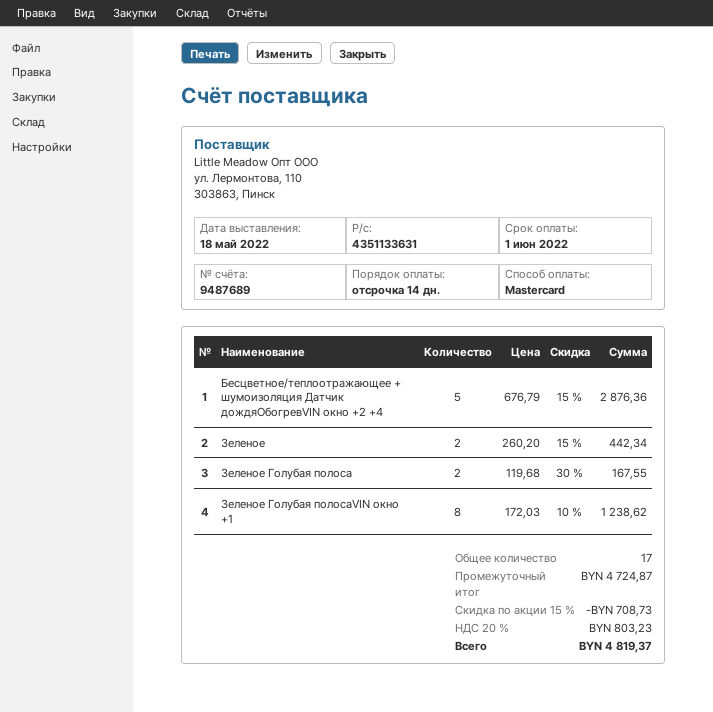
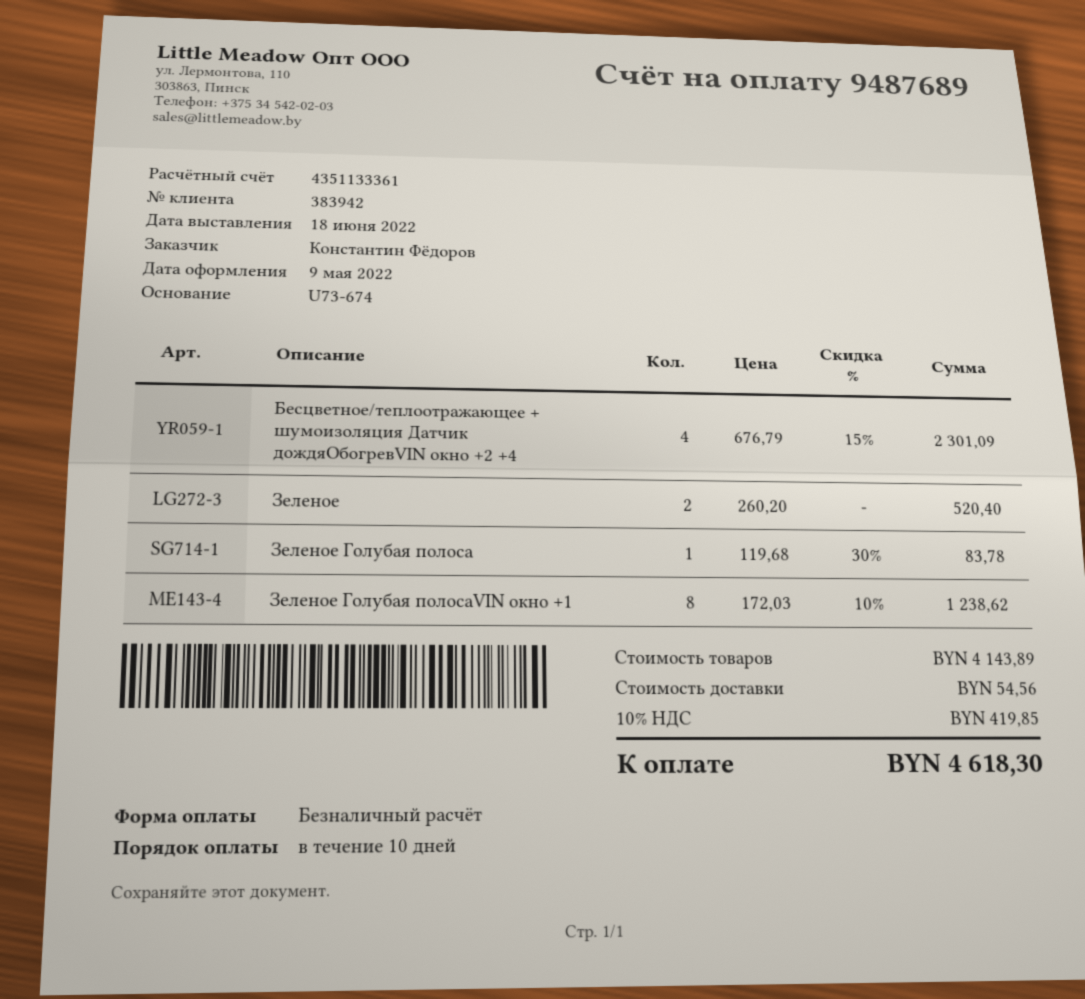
invoice date: 2022-05-18 -> 2022-06-18
payment terms: 14 days -> 10 days
payment method: Mastercard -> bank transfer
bank account: 4351133631 -> 4351133361
Бесцветное/теплоотражающее + шумоизоляция Датчик дождяОбогревVIN окно +2 +4: 5 x 676.79 - 15% = 2876.36 -> 4 x 676.79 - 15% = 2301.09
Зеленое: 2 x 260.20 - 15% = 442.34 -> 2 x 260.20 = 520.40
Зеленое Голубая полоса: 2 x 119.68 - 30% = 167.55 -> 1 x 119.68 - 30% = 83.78
subtotal: 4724.87 -> 4143.89
discount: 15% = 708.73 -> none
shipping: none -> 54.56
tax: 20% = 803.23 -> 10% = 419.85
total: 4819.37 -> 4618.30

